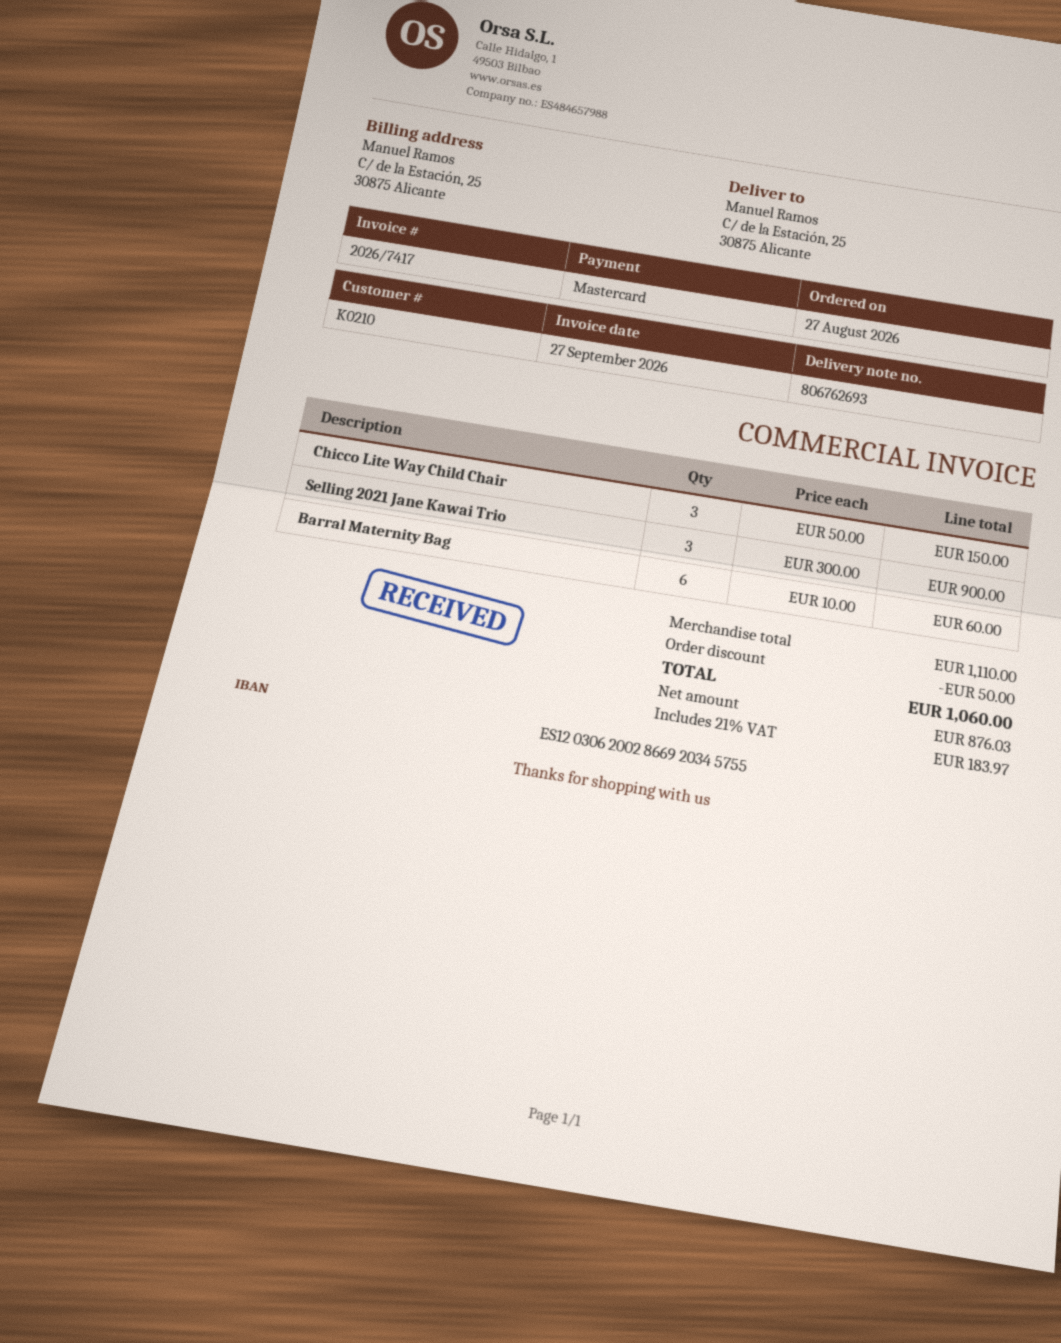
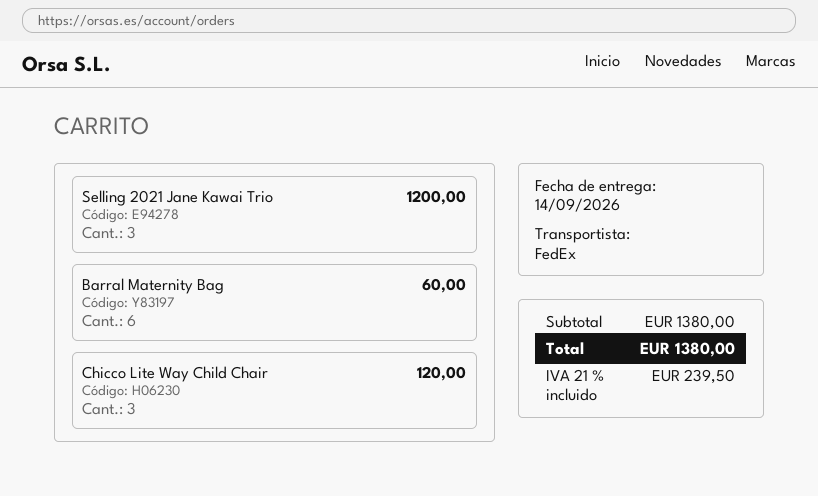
Chicco Lite Way Child Chair: 3 for 150.00 -> 3 for 120.00
Selling 2021 Jane Kawai Trio: 3 for 900.00 -> 3 for 1200.00
subtotal: 1110.00 -> 1380.00
discount: 50.00 -> none
tax: 21% = 183.97 -> 21% = 239.50
total: 1060.00 -> 1380.00

